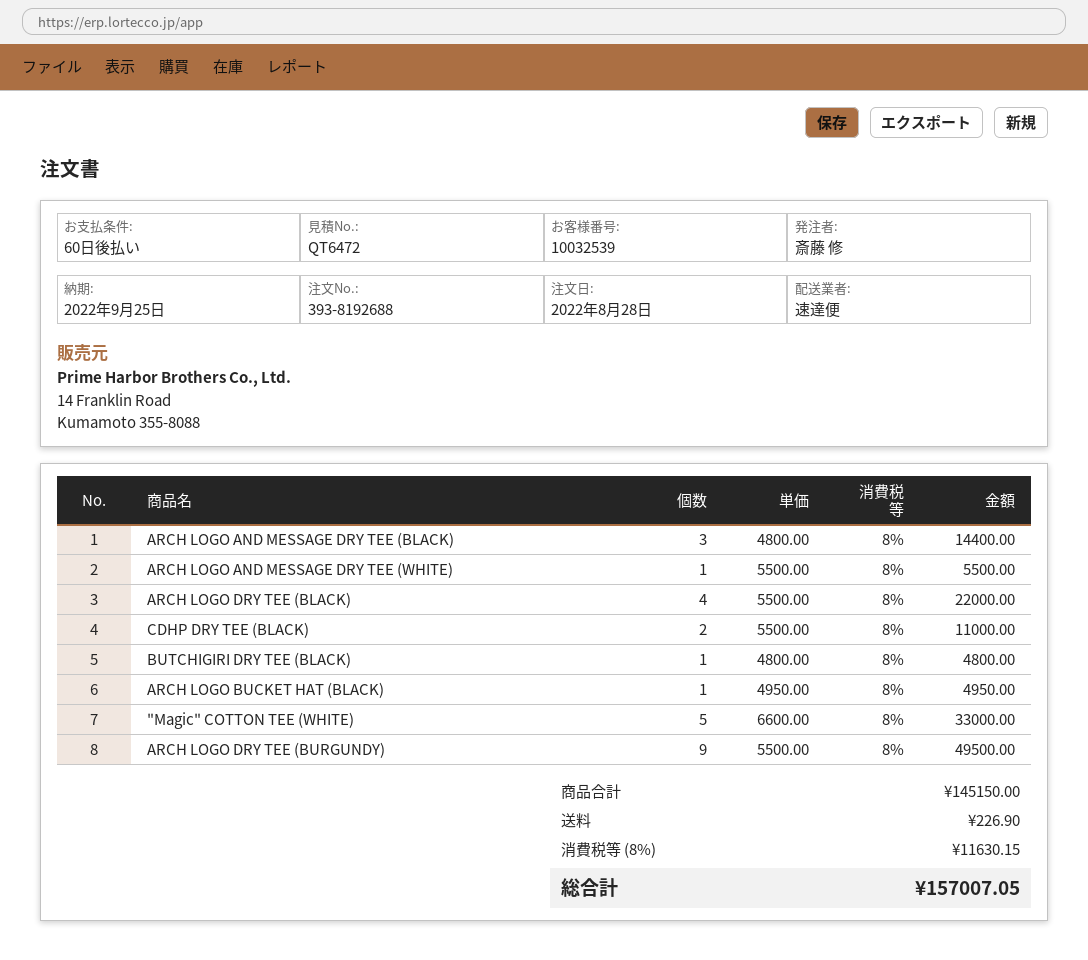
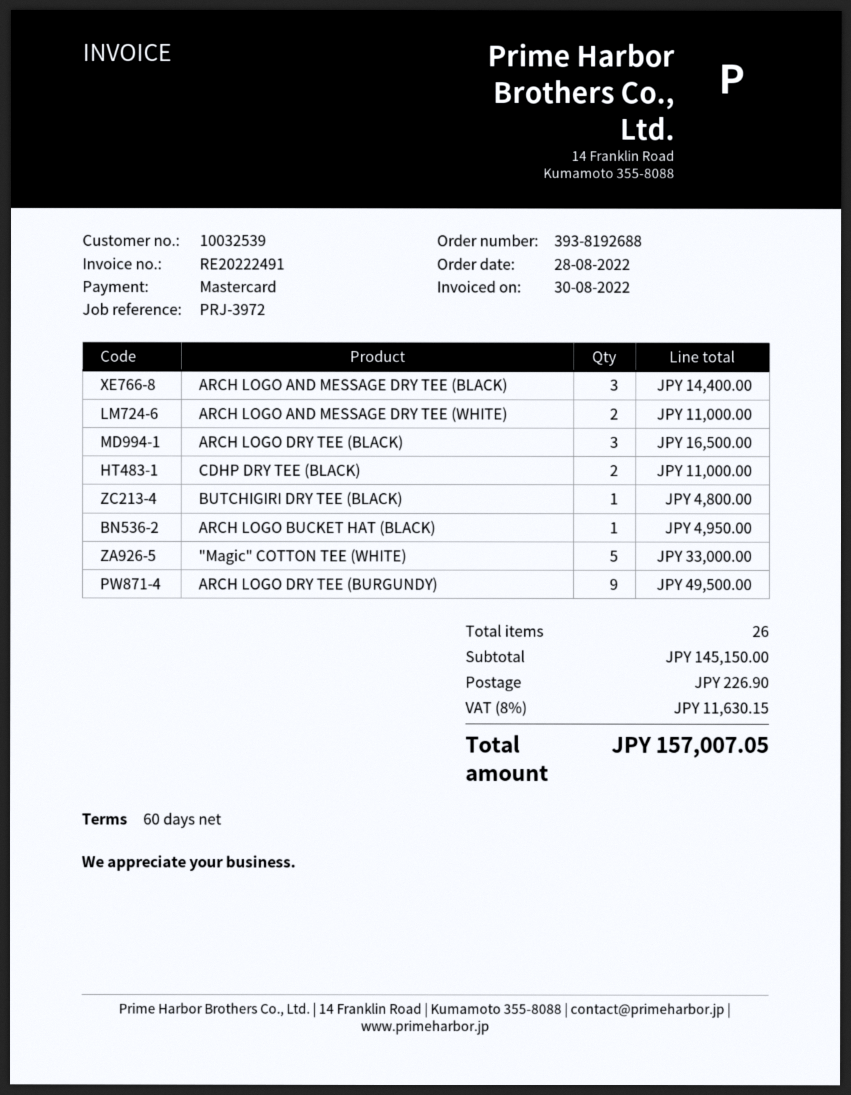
ARCH LOGO AND MESSAGE DRY TEE (WHITE): 1 for 5500.00 -> 2 for 11000.00
ARCH LOGO DRY TEE (BLACK): 4 for 22000.00 -> 3 for 16500.00

